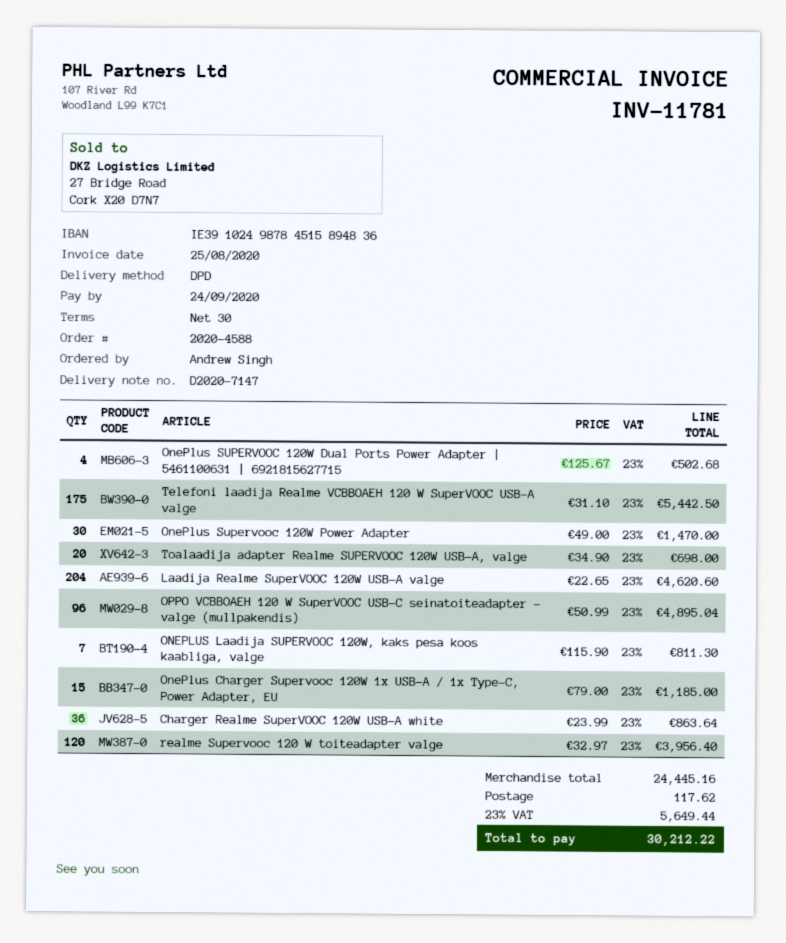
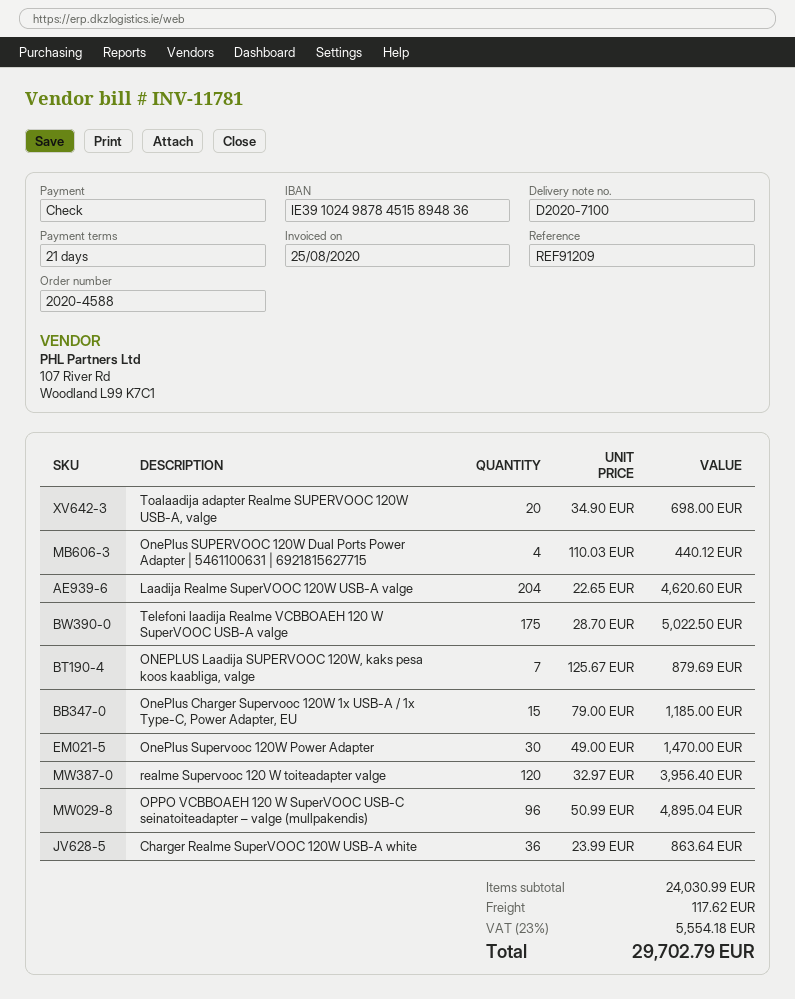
delivery note number: D2020-7147 -> D2020-7100
payment terms: 30 days -> 21 days
OnePlus SUPERVOOC 120W Dual Ports Power Adapter | 5461100631 | 6921815627715: 4 x 125.67 = 502.68 -> 4 x 110.03 = 440.12
Telefoni laadija Realme VCBBOAEH 120 W SuperVOOC USB-A valge: 175 x 31.10 = 5442.50 -> 175 x 28.70 = 5022.50
ONEPLUS Laadija SUPERVOOC 120W, kaks pesa koos kaabliga, valge: 7 x 115.90 = 811.30 -> 7 x 125.67 = 879.69
subtotal: 24445.16 -> 24030.99
tax: 23% = 5649.44 -> 23% = 5554.18
total: 30212.22 -> 29702.79

